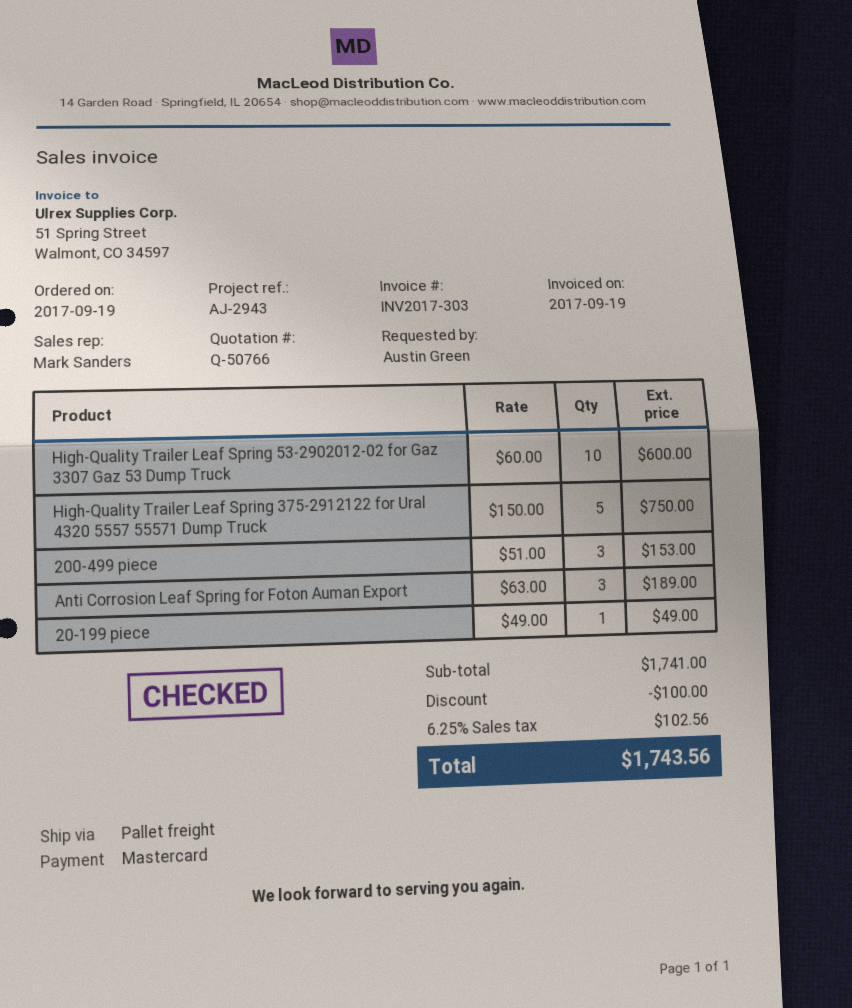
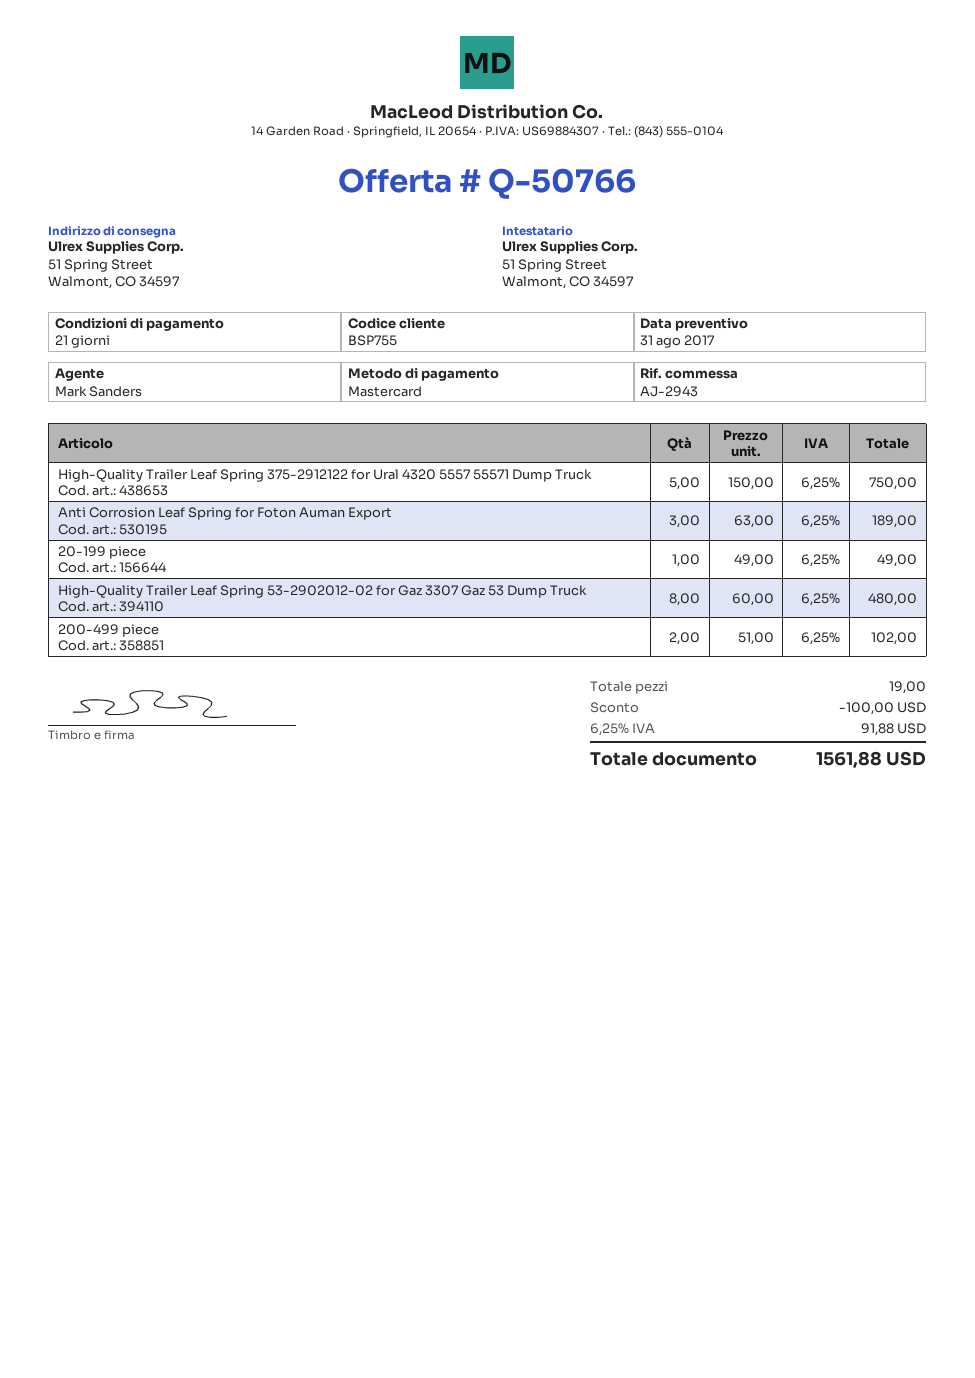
High-Quality Trailer Leaf Spring 53-2902012-02 for Gaz 3307 Gaz 53 Dump Truck: 10 x 60.00 = 600.00 -> 8 x 60.00 = 480.00
200-499 piece: 3 x 51.00 = 153.00 -> 2 x 51.00 = 102.00
tax: 6.25% = 102.56 -> 6.25% = 91.88
total: 1743.56 -> 1561.88

